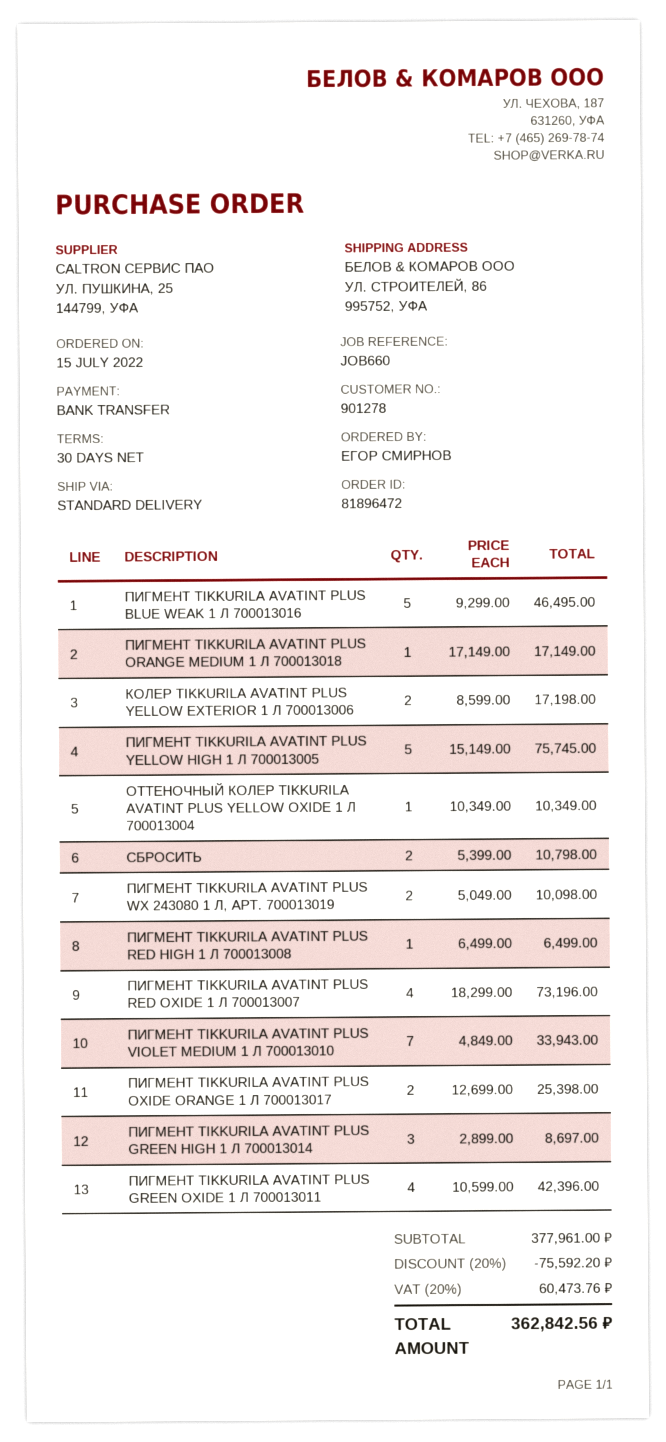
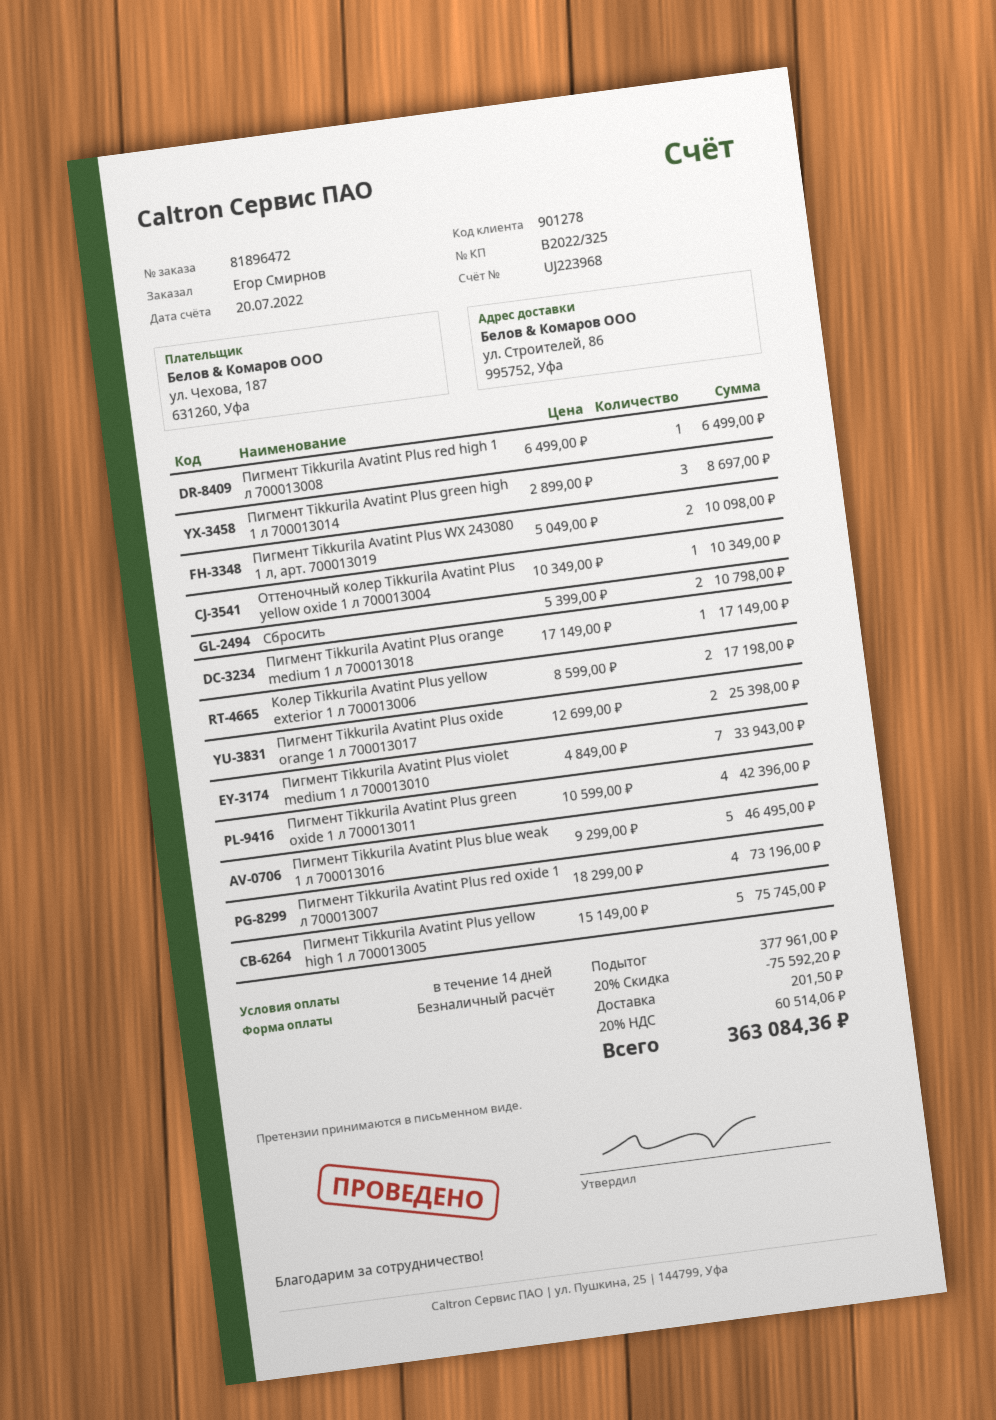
payment terms: 30 days -> 14 days
shipping: none -> 201.50
tax: 20% = 60473.76 -> 20% = 60514.06
total: 362842.56 -> 363084.36

